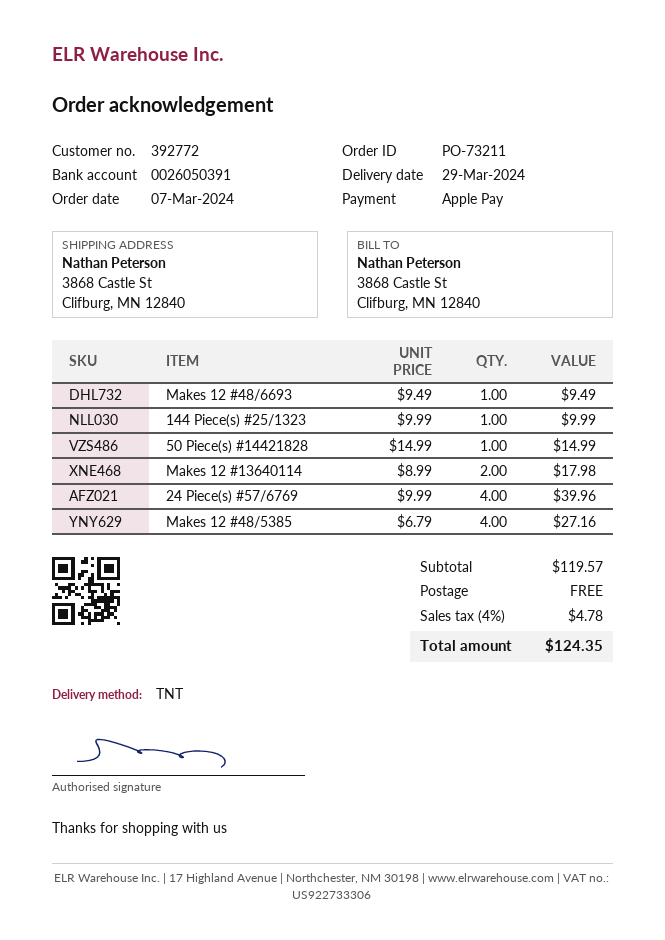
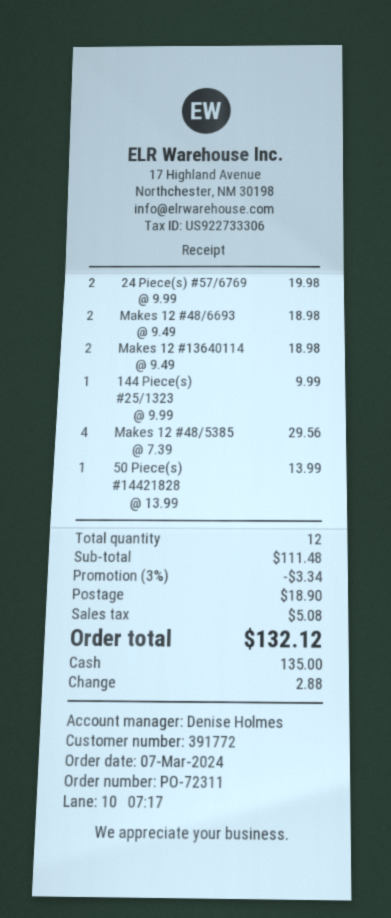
order number: PO-73211 -> PO-72311
customer number: 392772 -> 391772
payment method: Apple Pay -> cash
Makes 12 #48/6693: 1 x 9.49 = 9.49 -> 2 x 9.49 = 18.98
50 Piece(s) #14421828: 1 x 14.99 = 14.99 -> 1 x 13.99 = 13.99
Makes 12 #13640114: 2 x 8.99 = 17.98 -> 2 x 9.49 = 18.98
24 Piece(s) #57/6769: 4 x 9.99 = 39.96 -> 2 x 9.99 = 19.98
Makes 12 #48/5385: 4 x 6.79 = 27.16 -> 4 x 7.39 = 29.56
subtotal: 119.57 -> 111.48
discount: none -> 3% = 3.34
shipping: 0.00 -> 18.90
tax: 4.78 -> 5.08
total: 124.35 -> 132.12

